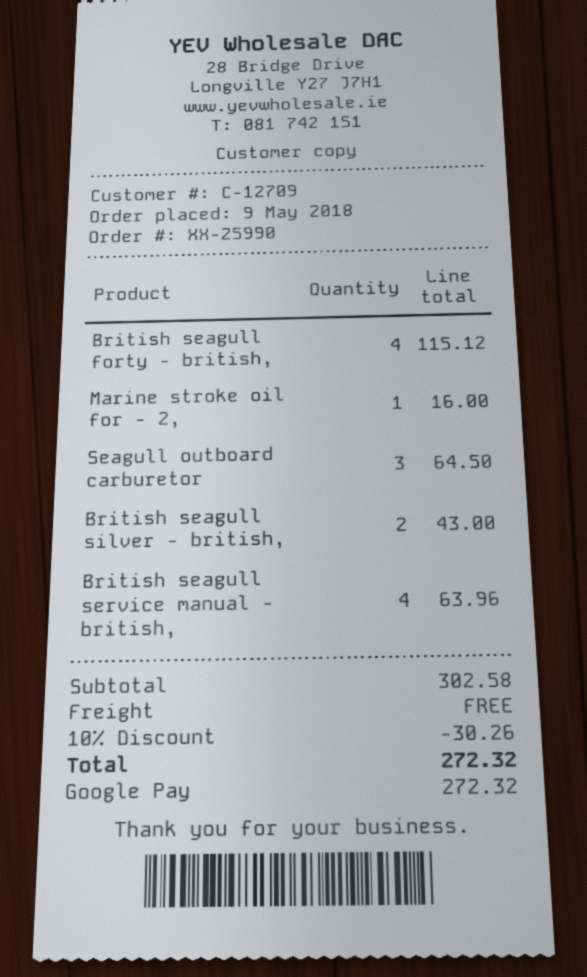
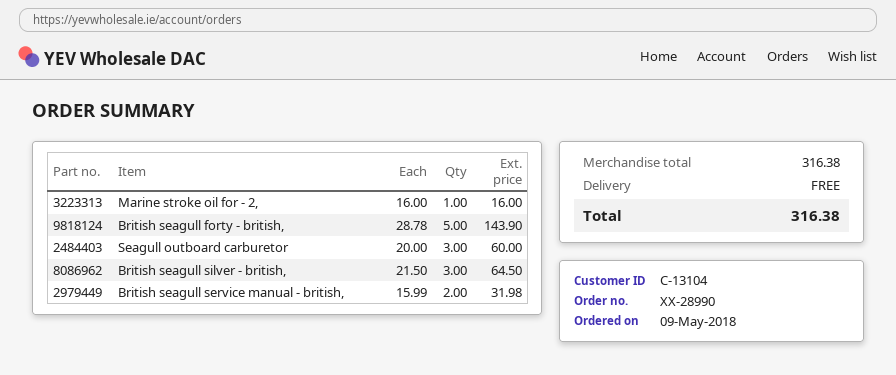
order number: XX-25990 -> XX-28990
customer number: C-12709 -> C-13104
British seagull forty - british,: 4 for 115.12 -> 5 for 143.90
Seagull outboard carburetor: 3 for 64.50 -> 3 for 60.00
British seagull silver - british,: 2 for 43.00 -> 3 for 64.50
British seagull service manual - british,: 4 for 63.96 -> 2 for 31.98
subtotal: 302.58 -> 316.38
discount: 10% = 30.26 -> none
total: 272.32 -> 316.38

